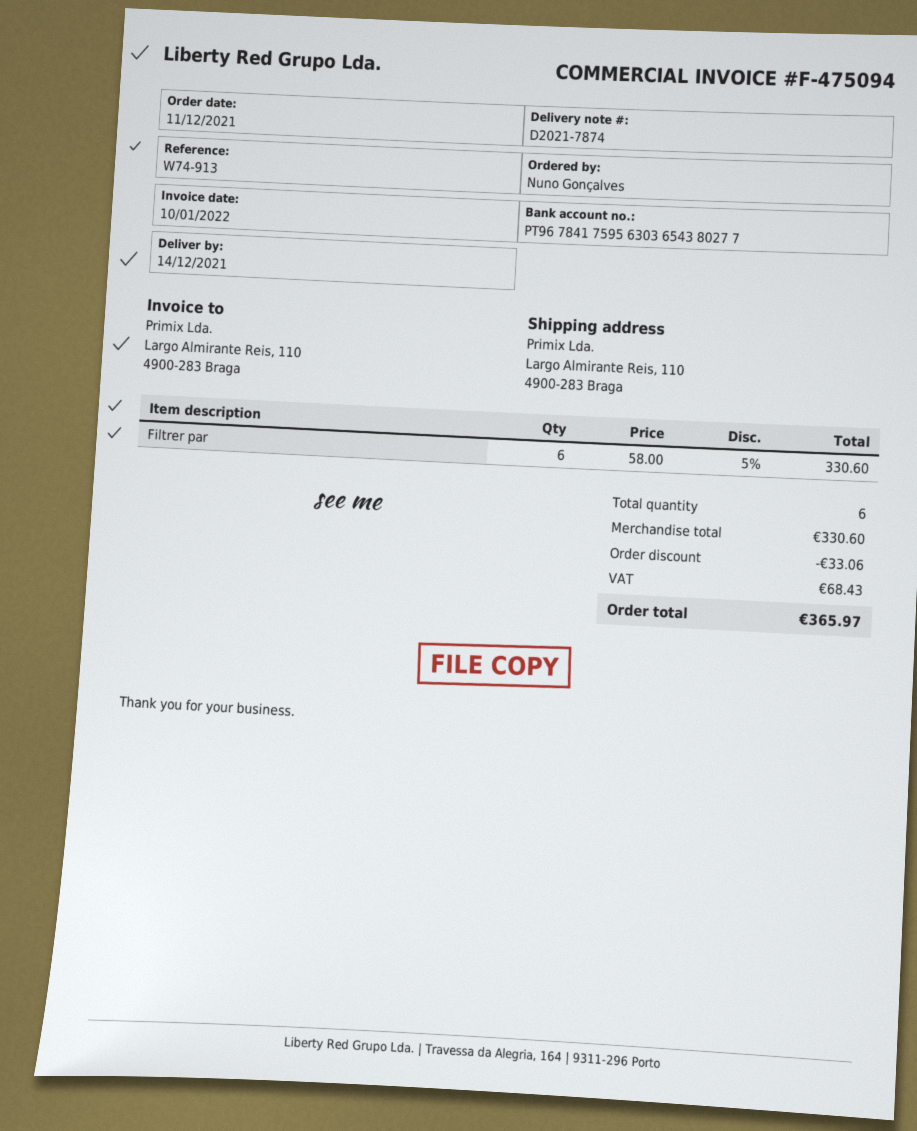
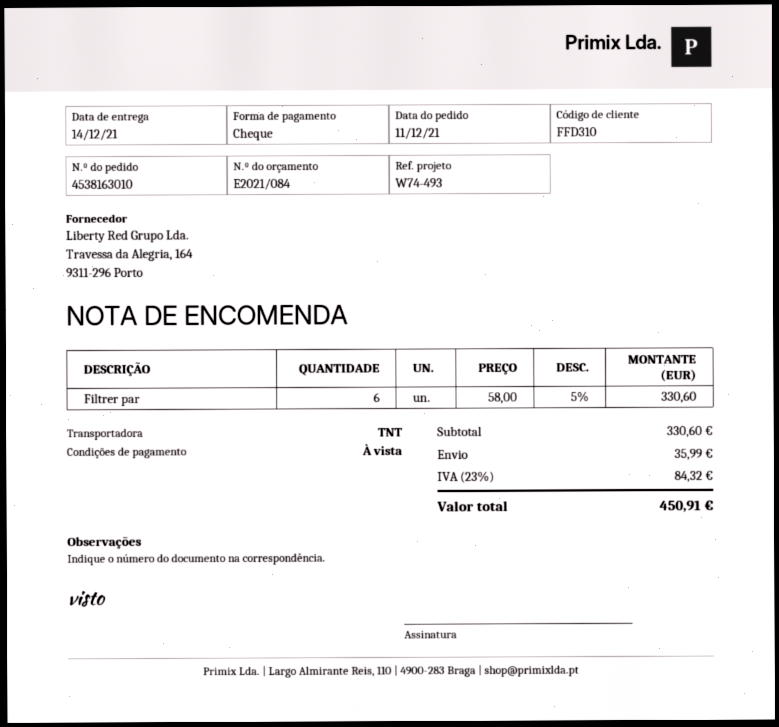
reference: W74-913 -> W74-493
discount: 33.06 -> none
shipping: none -> 35.99
tax: 68.43 -> 84.32
total: 365.97 -> 450.91

